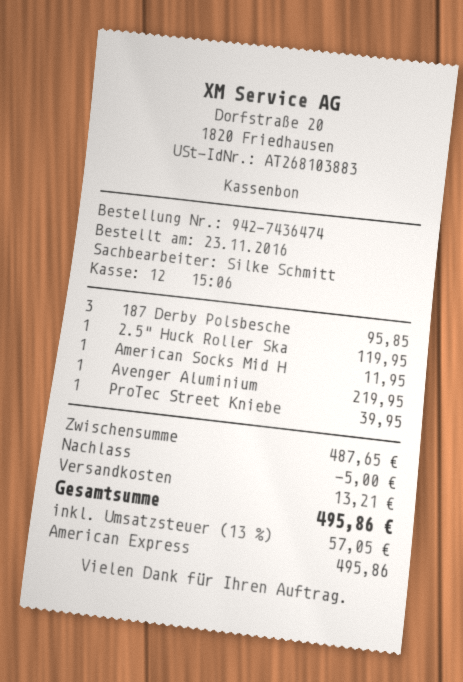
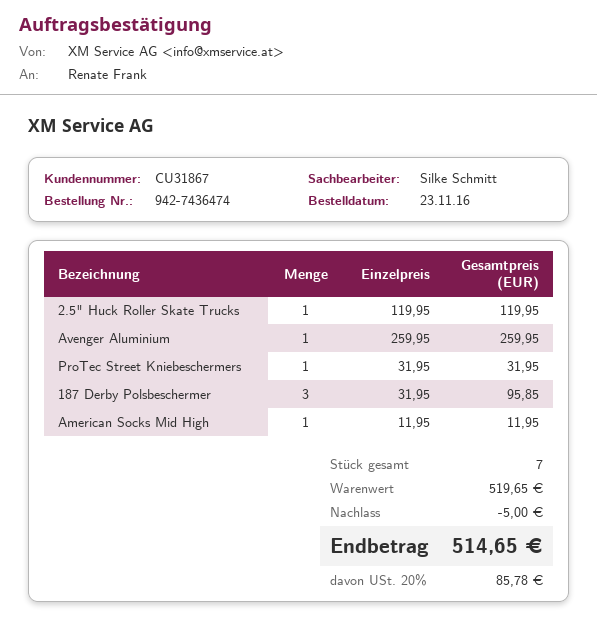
Avenger Aluminium: 1 for 219.95 -> 1 for 259.95
ProTec Street Kniebe: 1 for 39.95 -> 1 for 31.95
subtotal: 487.65 -> 519.65
shipping: 13.21 -> none
tax: 13% = 57.05 -> 20% = 85.78
total: 495.86 -> 514.65

